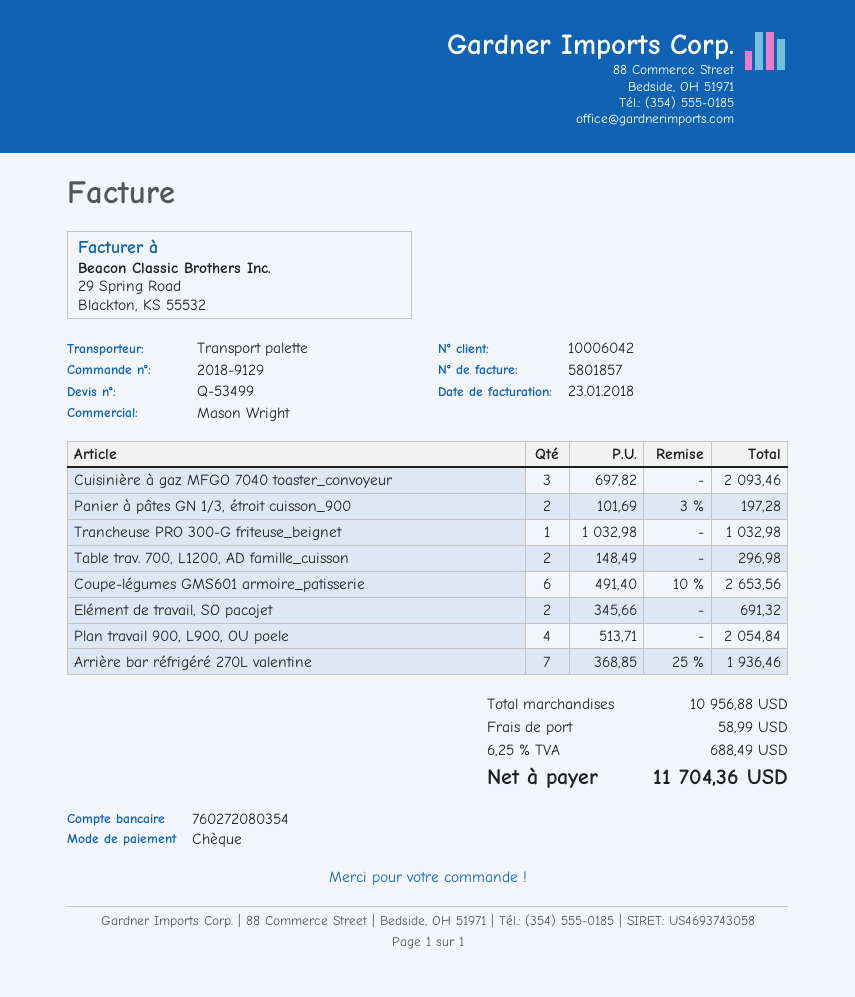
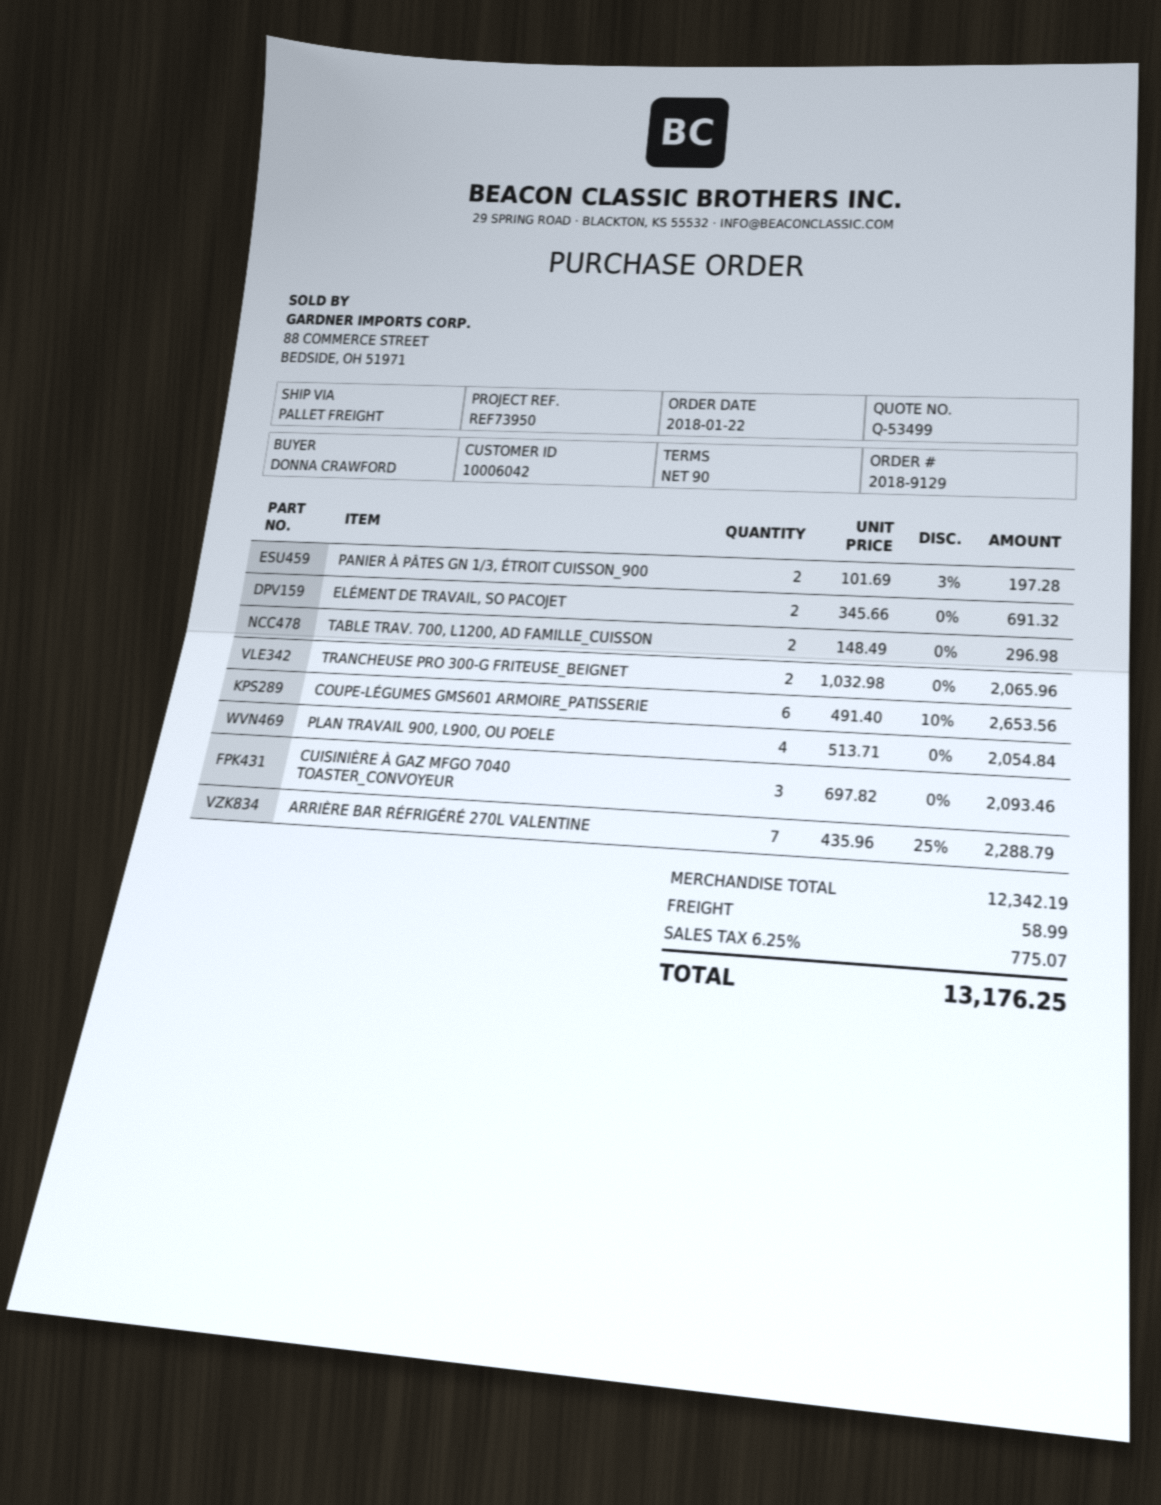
Trancheuse PRO 300-G friteuse_beignet: 1 x 1032.98 = 1032.98 -> 2 x 1032.98 = 2065.96
Arrière bar réfrigéré 270L valentine: 7 x 368.85 - 25% = 1936.46 -> 7 x 435.96 - 25% = 2288.79
subtotal: 10956.88 -> 12342.19
tax: 6.25% = 688.49 -> 6.25% = 775.07
total: 11704.36 -> 13176.25

